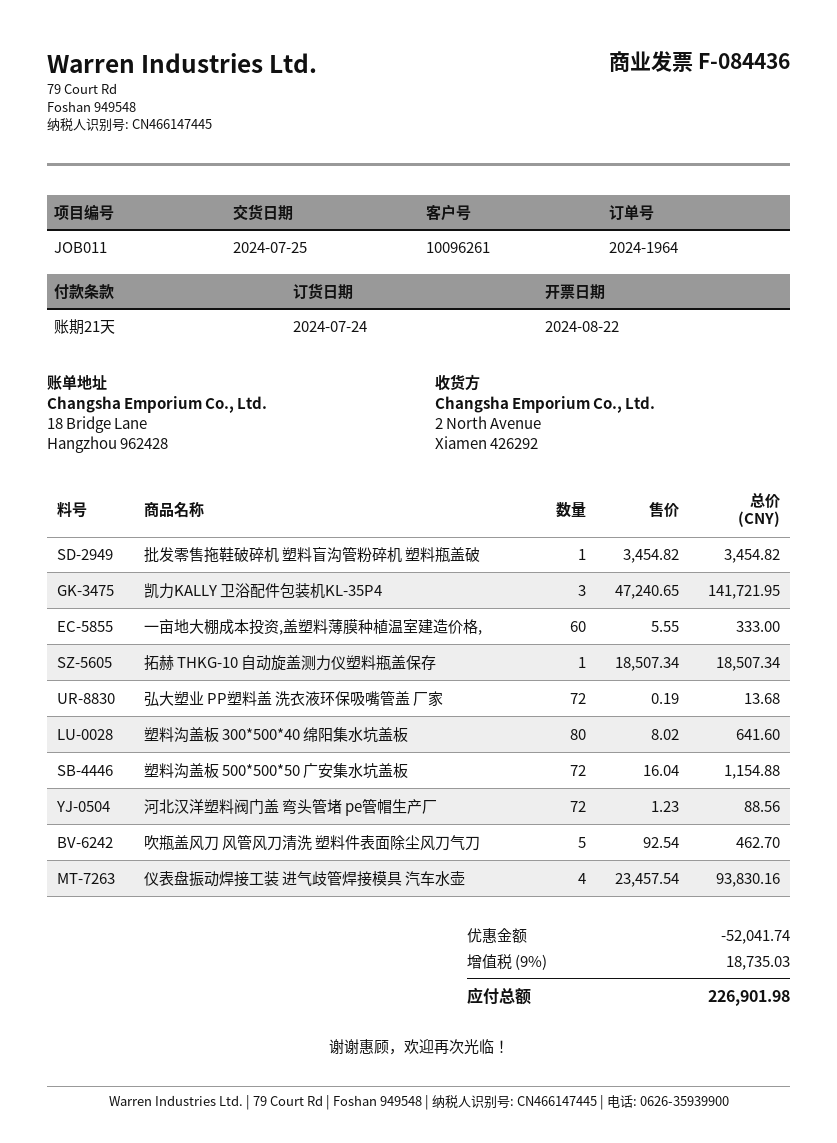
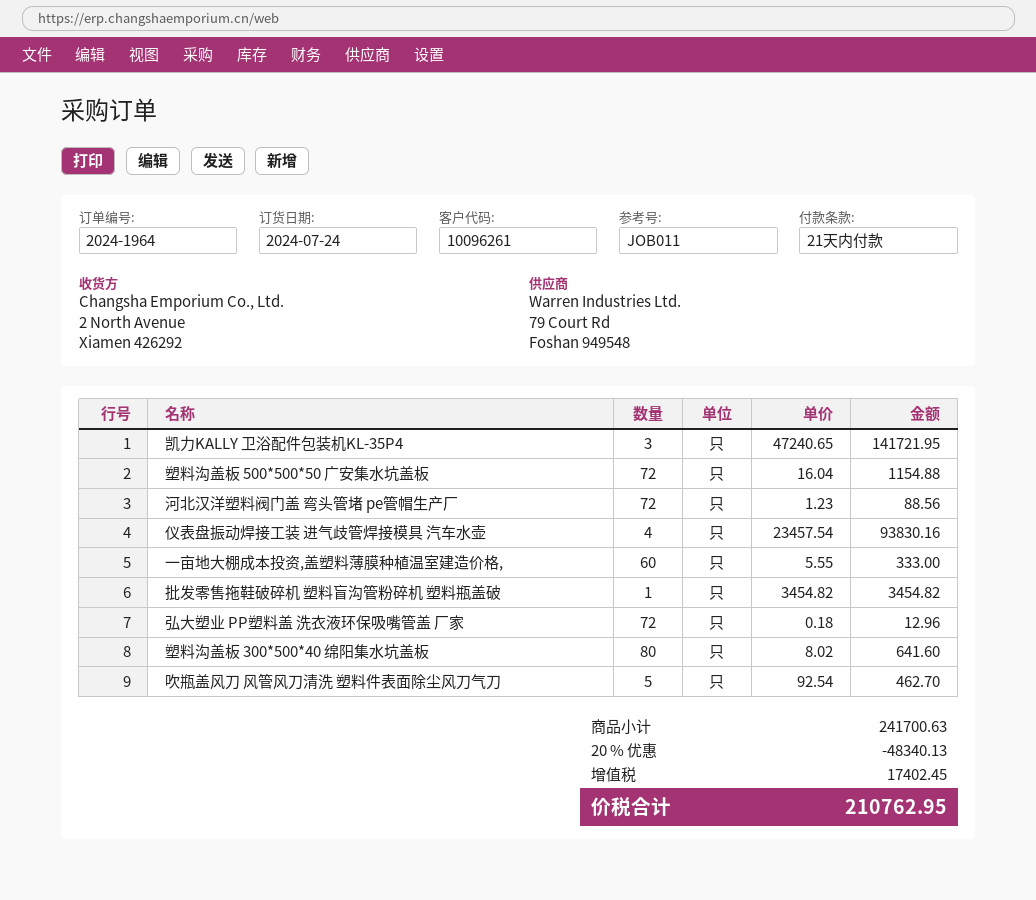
拓赫 THKG-10 自动旋盖测力仪塑料瓶盖保存: 1 x 18507.34 = 18507.34 -> none
弘大塑业 PP塑料盖 洗衣液环保吸嘴管盖 厂家: 72 x 0.19 = 13.68 -> 72 x 0.18 = 12.96
discount: 52041.74 -> 48340.13
tax: 18735.03 -> 17402.45
total: 226901.98 -> 210762.95

